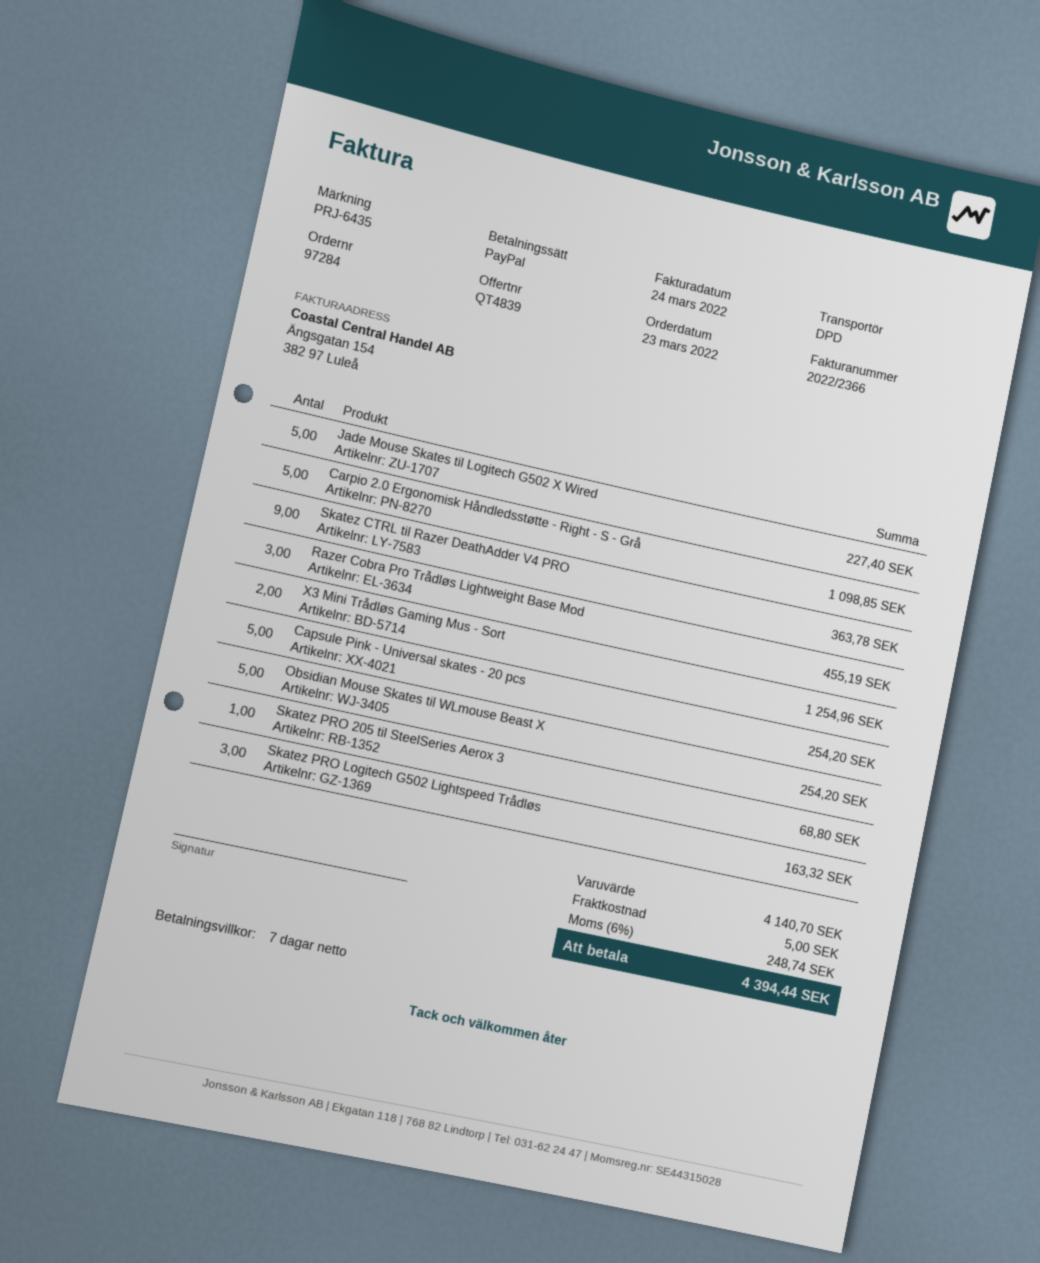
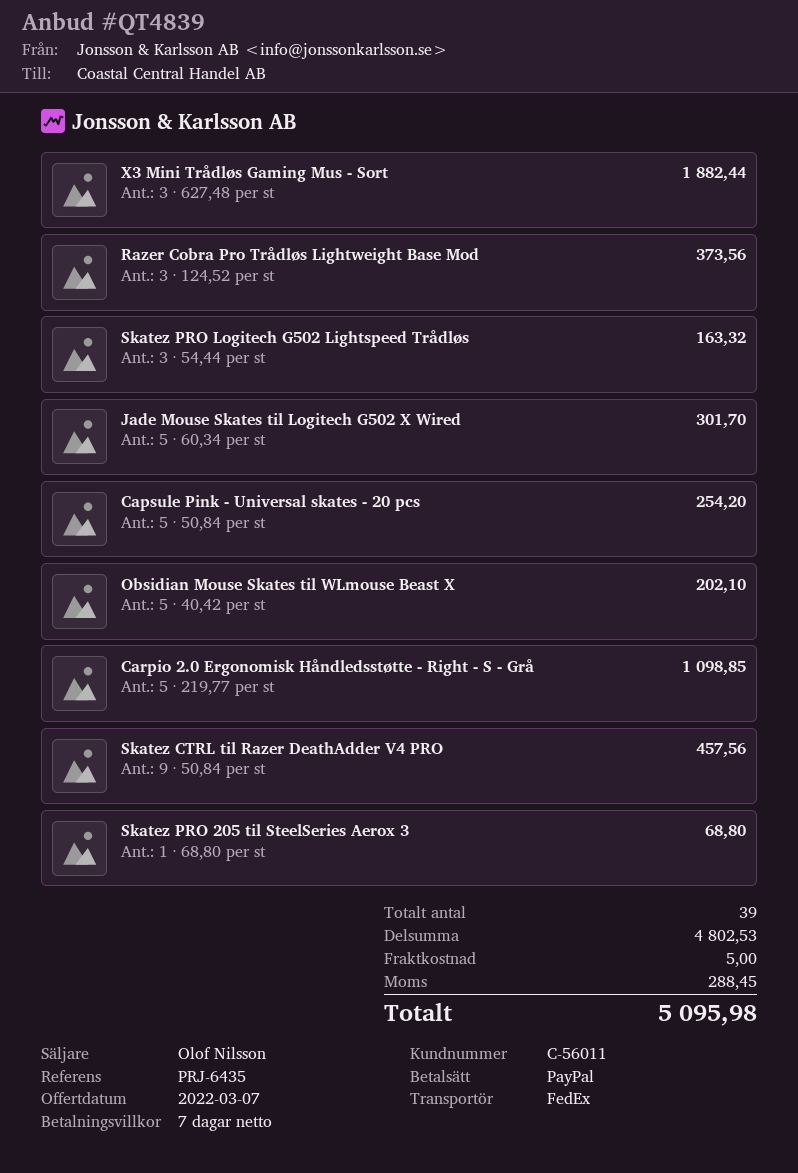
shipping method: DPD -> FedEx
Jade Mouse Skates til Logitech G502 X Wired: 5 for 227.40 -> 5 for 301.70
Skatez CTRL til Razer DeathAdder V4 PRO: 9 for 363.78 -> 9 for 457.56
Razer Cobra Pro Trådløs Lightweight Base Mod: 3 for 455.19 -> 3 for 373.56
X3 Mini Trådløs Gaming Mus - Sort: 2 for 1254.96 -> 3 for 1882.44
Obsidian Mouse Skates til WLmouse Beast X: 5 for 254.20 -> 5 for 202.10
subtotal: 4140.70 -> 4802.53
tax: 248.74 -> 288.45
total: 4394.44 -> 5095.98

